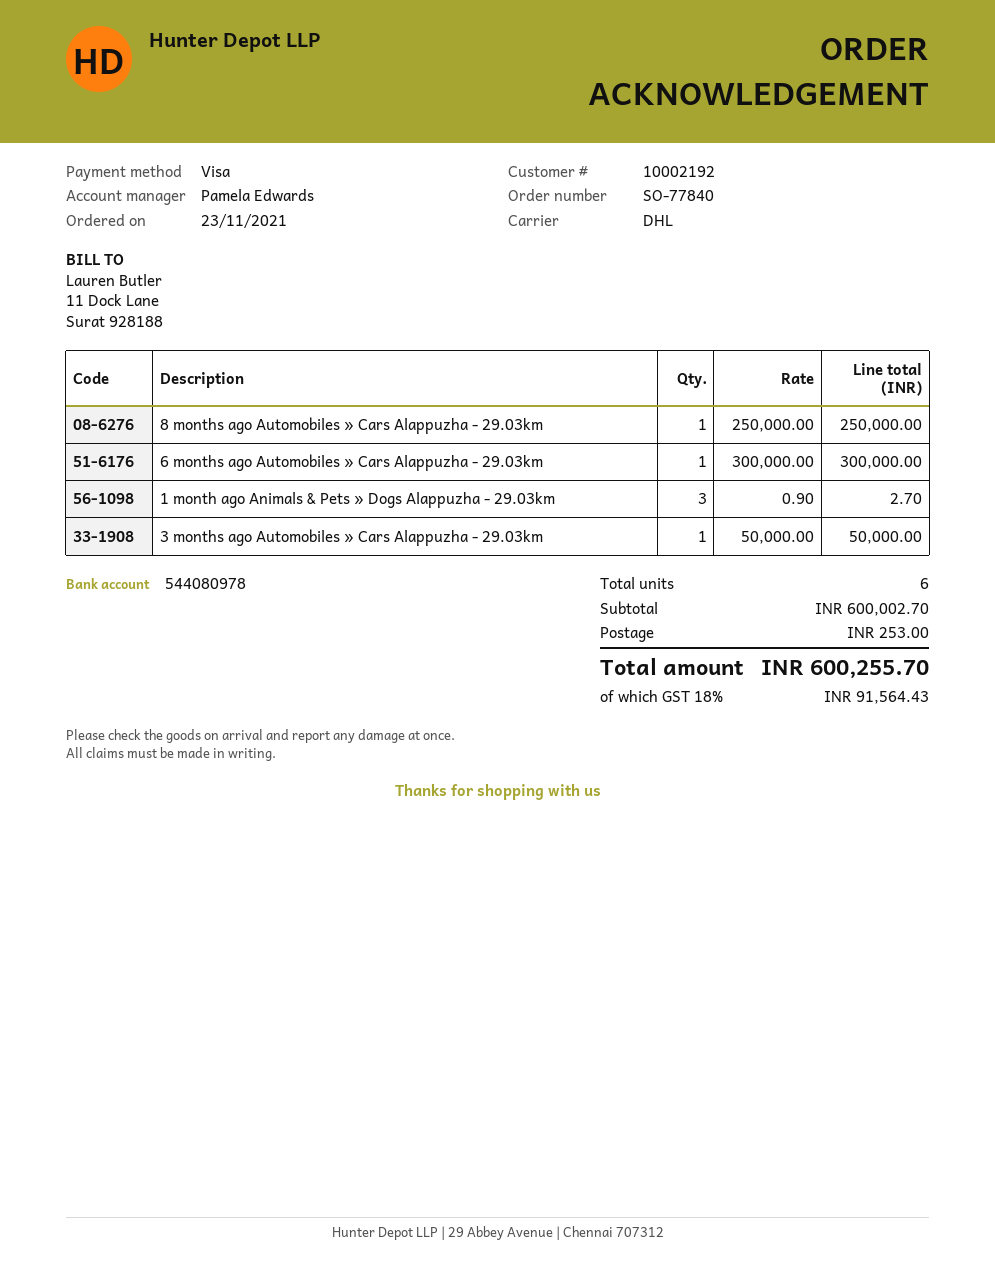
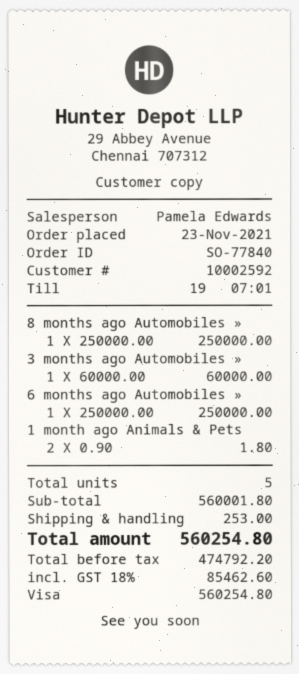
customer number: 10002192 -> 10002592
6 months ago Automobiles » Cars Alappuzha - 29.03km: 1 x 300000.00 = 300000.00 -> 1 x 250000.00 = 250000.00
1 month ago Animals & Pets » Dogs Alappuzha - 29.03km: 3 x 0.90 = 2.70 -> 2 x 0.90 = 1.80
3 months ago Automobiles » Cars Alappuzha - 29.03km: 1 x 50000.00 = 50000.00 -> 1 x 60000.00 = 60000.00
total quantity: 6 -> 5
subtotal: 600002.70 -> 560001.80
tax: 18% = 91564.43 -> 18% = 85462.60
total: 600255.70 -> 560254.80

